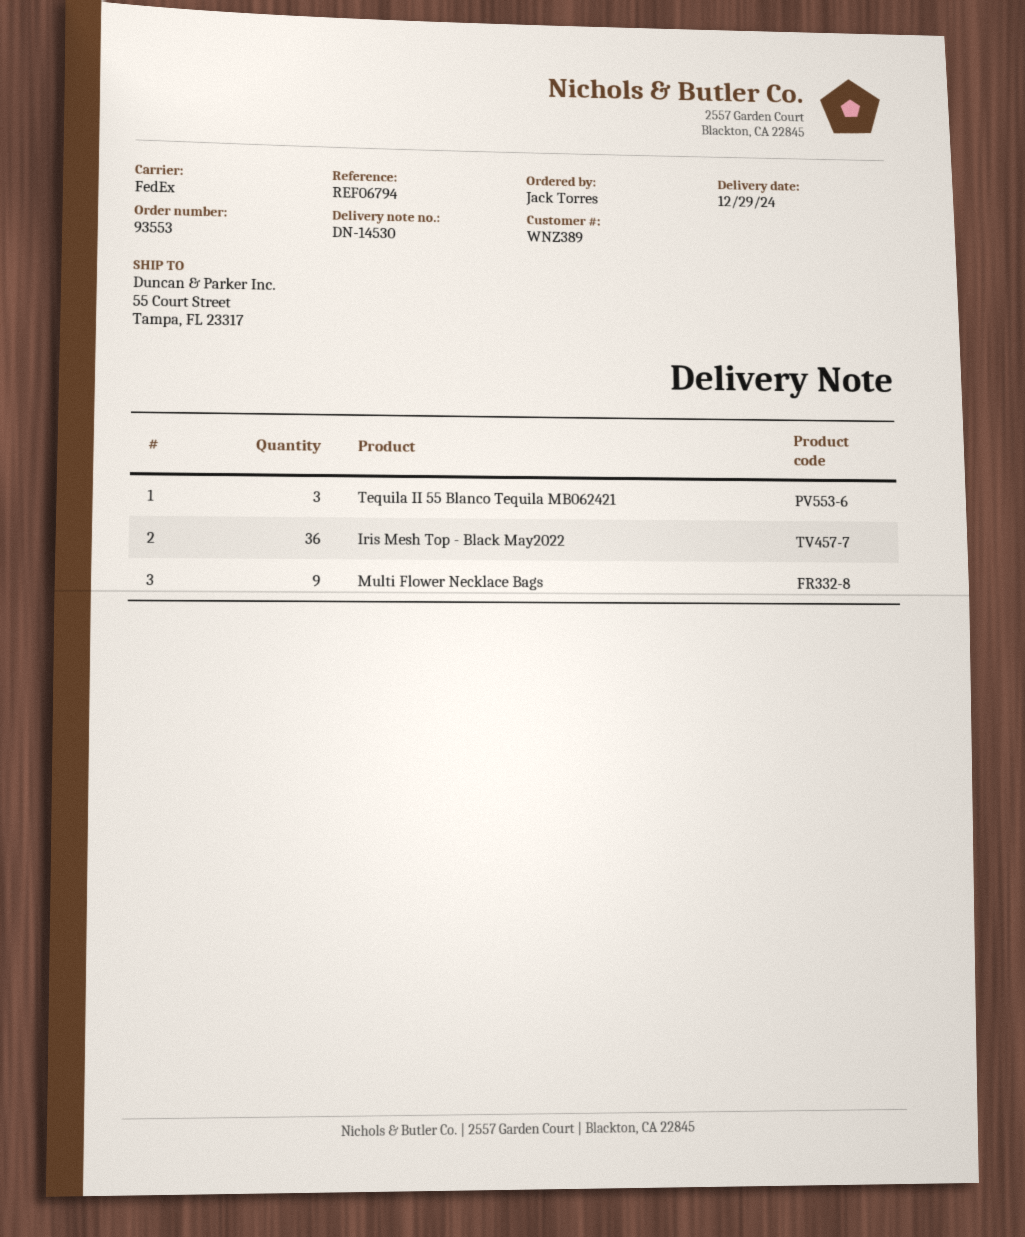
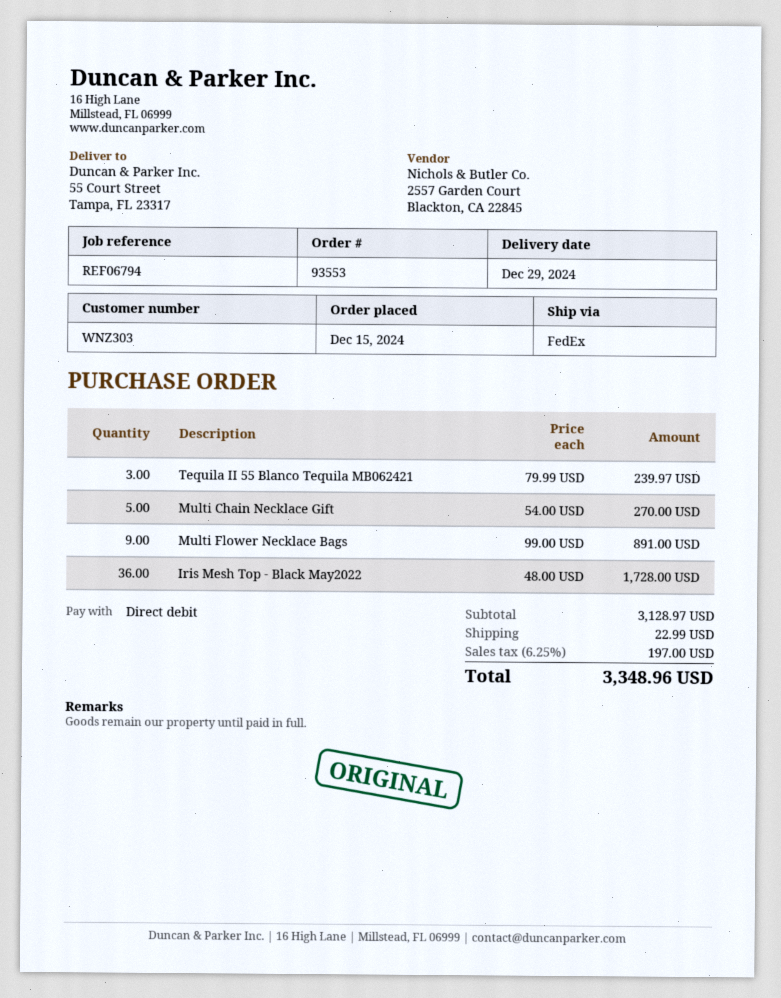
customer number: WNZ389 -> WNZ303
Multi Chain Necklace Gift: none -> 5

